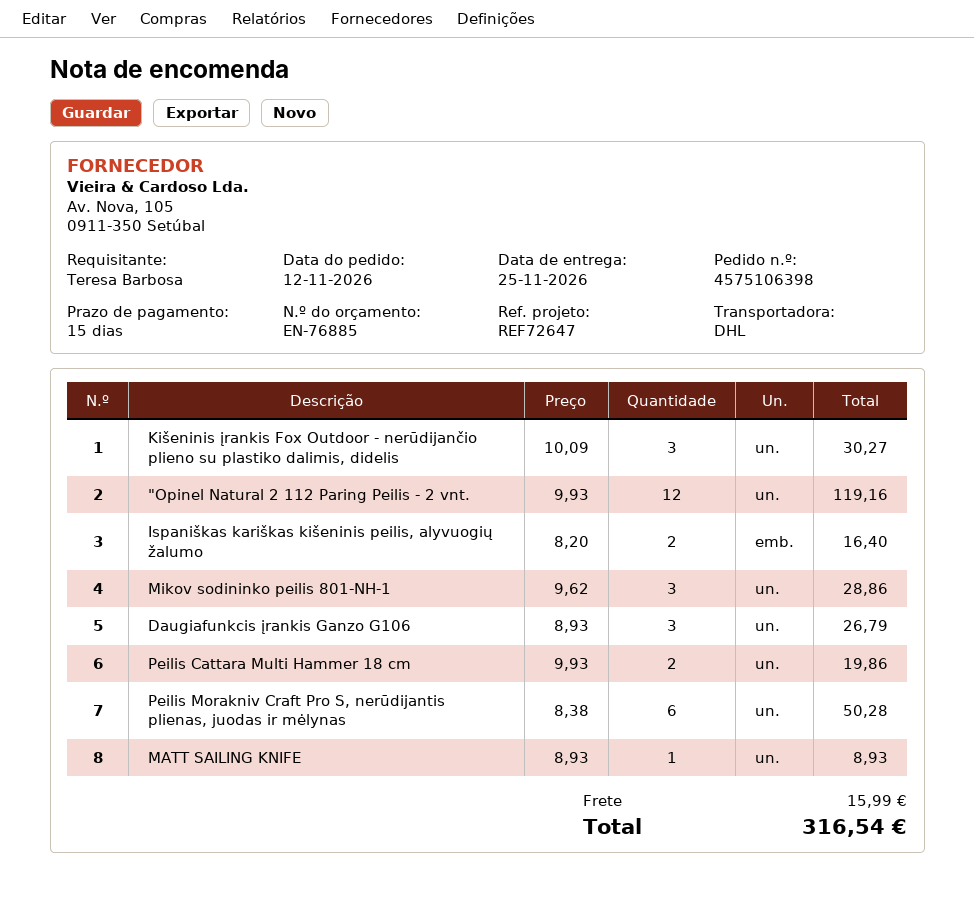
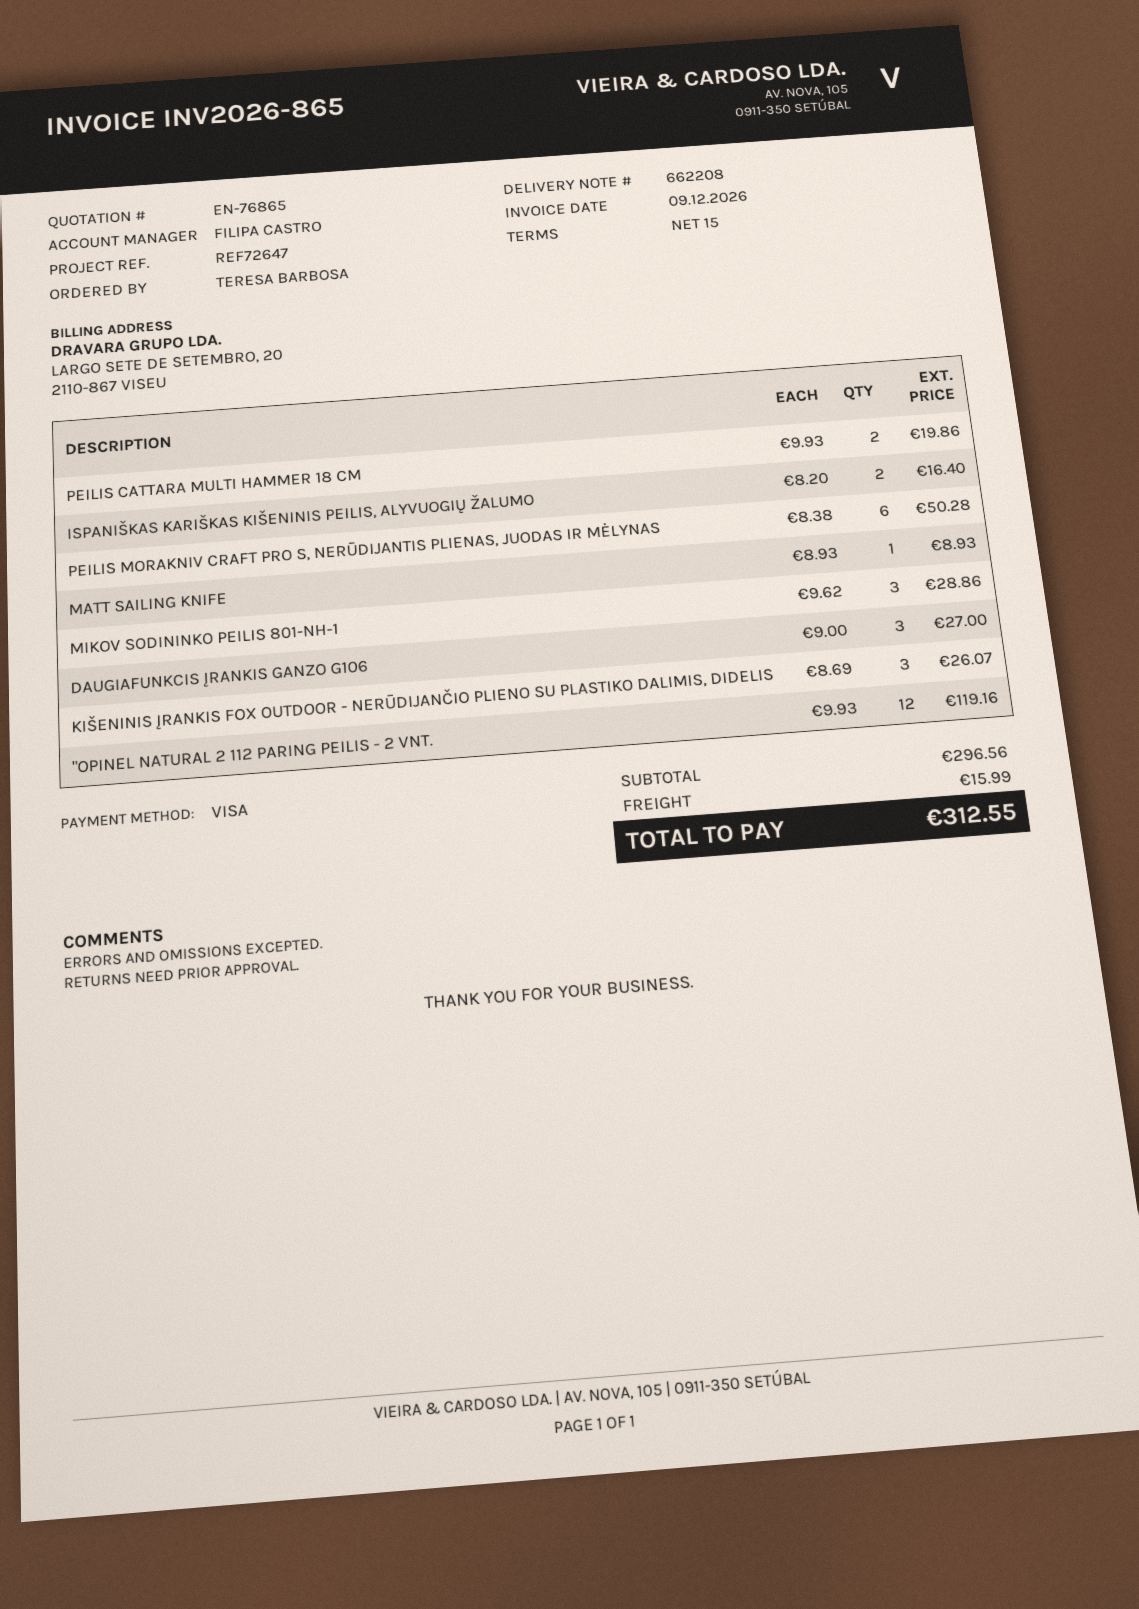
quote number: EN-76885 -> EN-76865
Kišeninis įrankis Fox Outdoor - nerūdijančio plieno su plastiko dalimis, didelis: 3 x 10.09 = 30.27 -> 3 x 8.69 = 26.07
Daugiafunkcis įrankis Ganzo G106: 3 x 8.93 = 26.79 -> 3 x 9.00 = 27.00
total: 316.54 -> 312.55

